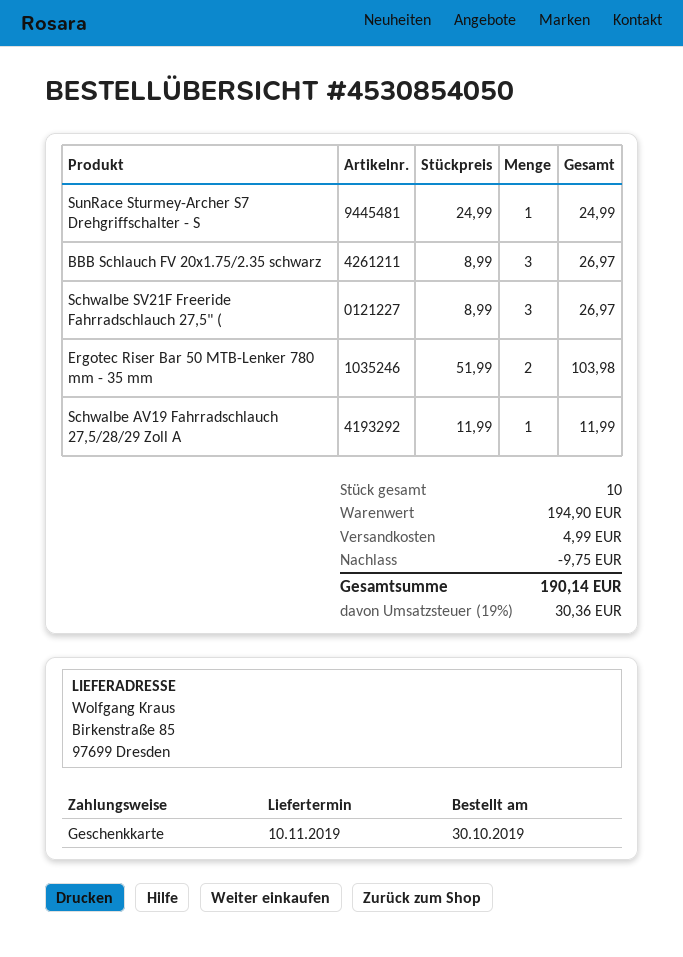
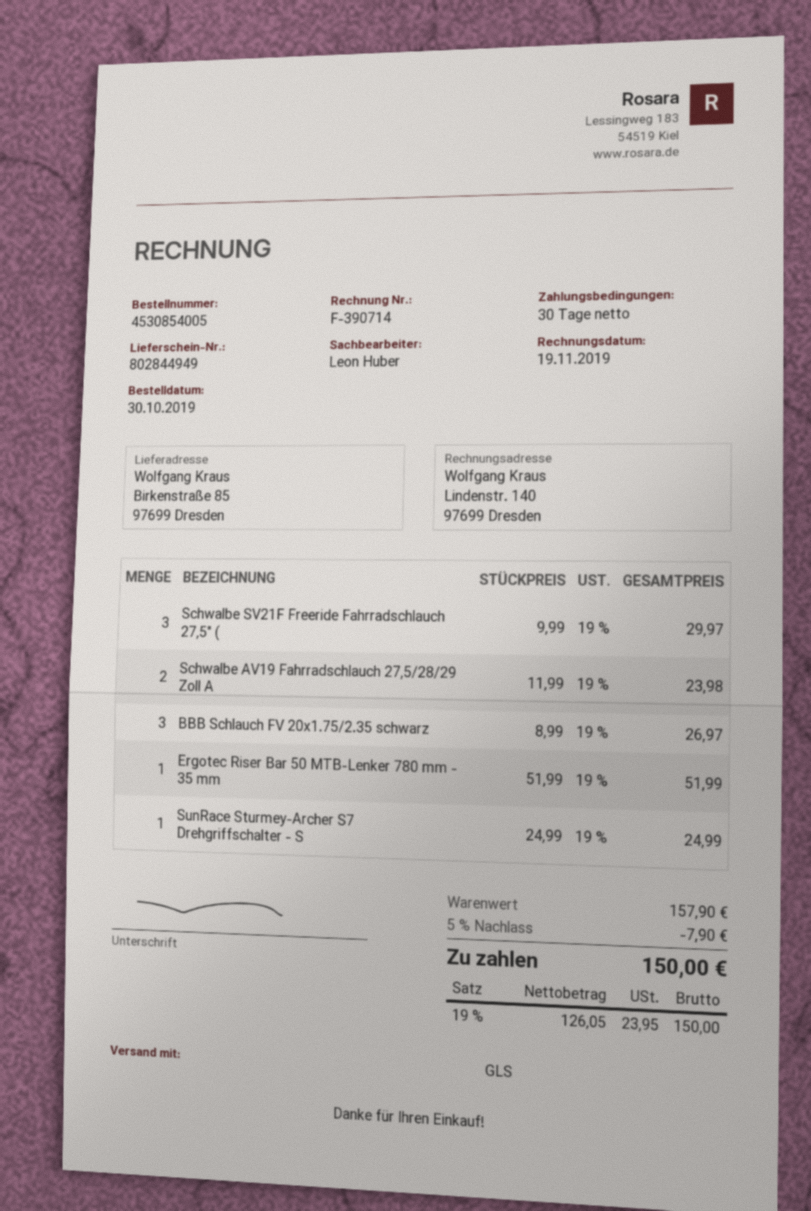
order number: 4530854050 -> 4530854005
Schwalbe SV21F Freeride Fahrradschlauch 27,5" (: 3 x 8.99 = 26.97 -> 3 x 9.99 = 29.97
Ergotec Riser Bar 50 MTB-Lenker 780 mm - 35 mm: 2 x 51.99 = 103.98 -> 1 x 51.99 = 51.99
Schwalbe AV19 Fahrradschlauch 27,5/28/29 Zoll A: 1 x 11.99 = 11.99 -> 2 x 11.99 = 23.98
subtotal: 194.90 -> 157.90
discount: 9.75 -> 7.90
shipping: 4.99 -> none
tax: 19% = 30.36 -> 19% = 23.95
total: 190.14 -> 150.00

